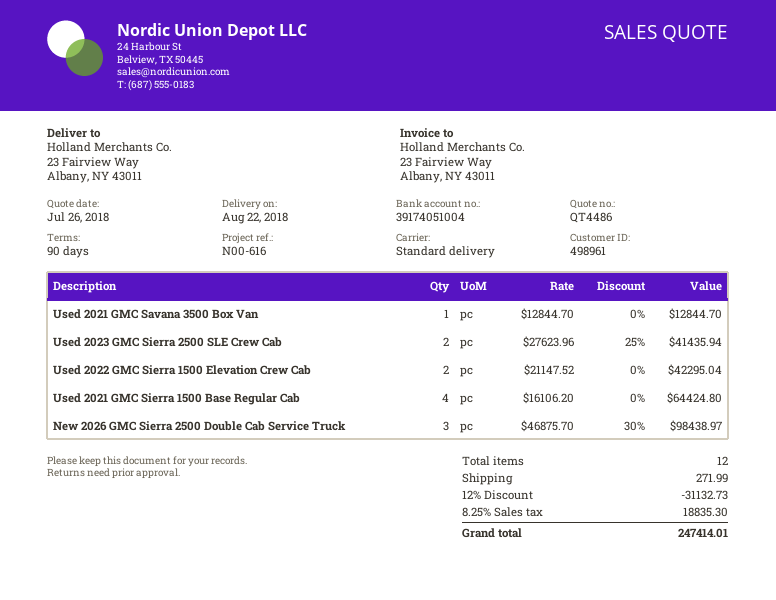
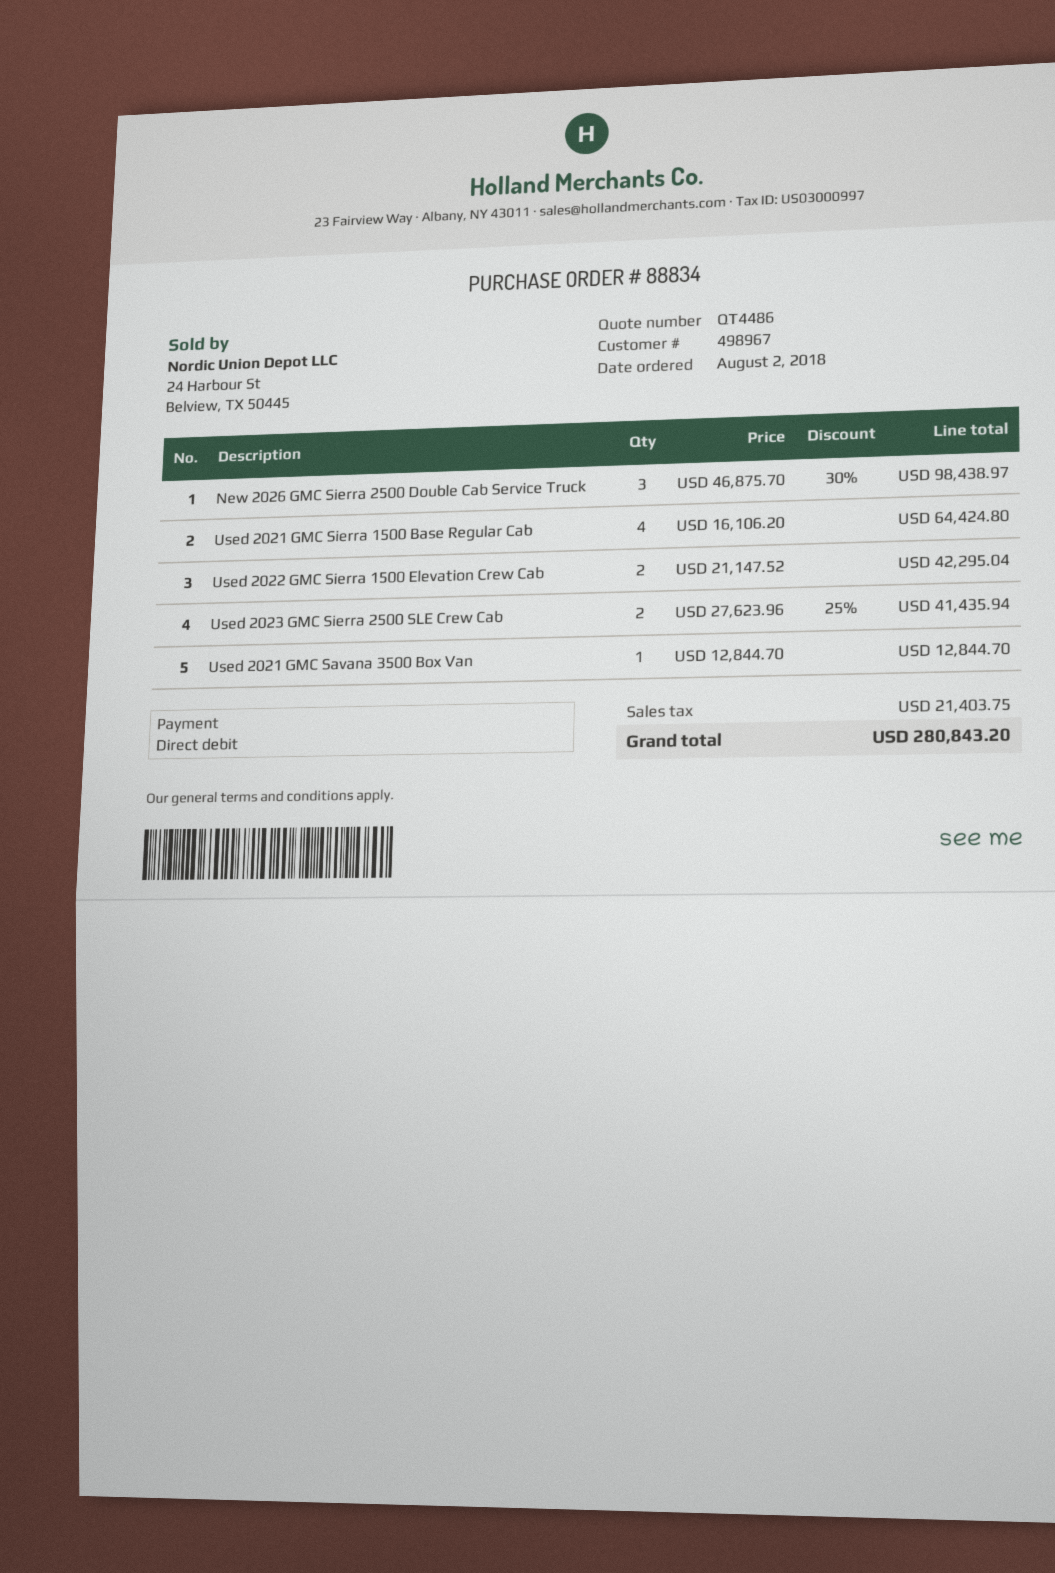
customer number: 498961 -> 498967
discount: 12% = 31132.73 -> none
shipping: 271.99 -> none
tax: 18835.30 -> 21403.75
total: 247414.01 -> 280843.20

